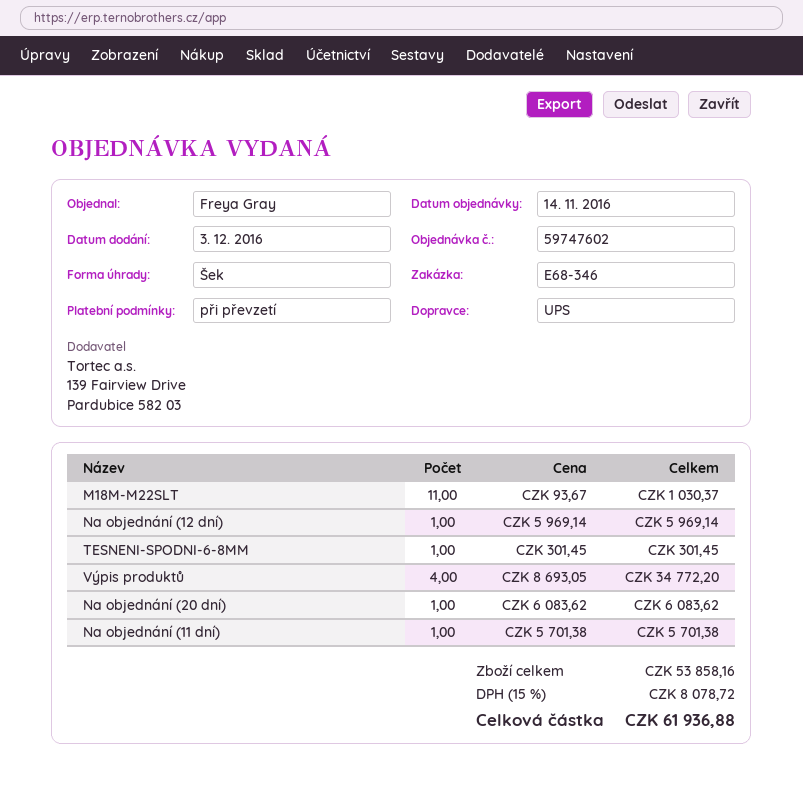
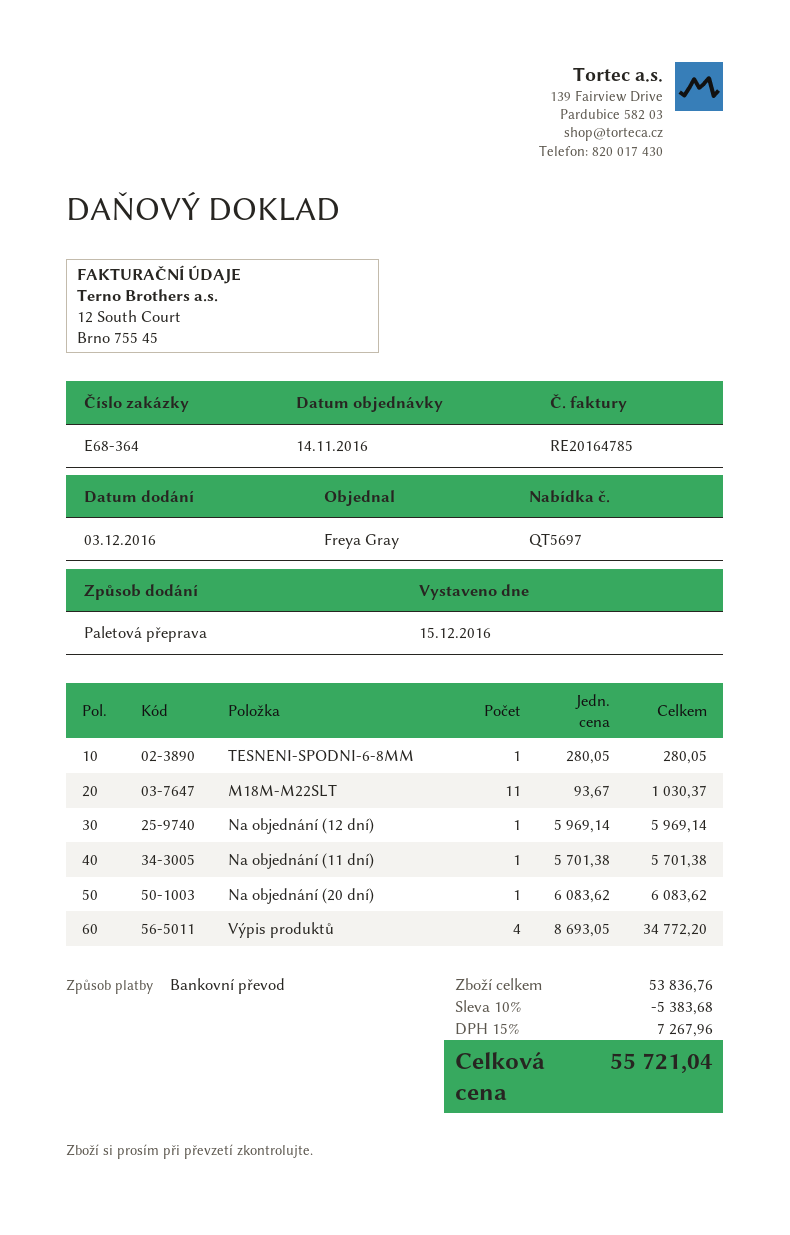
reference: E68-346 -> E68-364
payment method: cheque -> bank transfer
shipping method: UPS -> pallet freight
TESNENI-SPODNI-6-8MM: 1 x 301.45 = 301.45 -> 1 x 280.05 = 280.05
subtotal: 53858.16 -> 53836.76
discount: none -> 10% = 5383.68
tax: 15% = 8078.72 -> 15% = 7267.96
total: 61936.88 -> 55721.04

